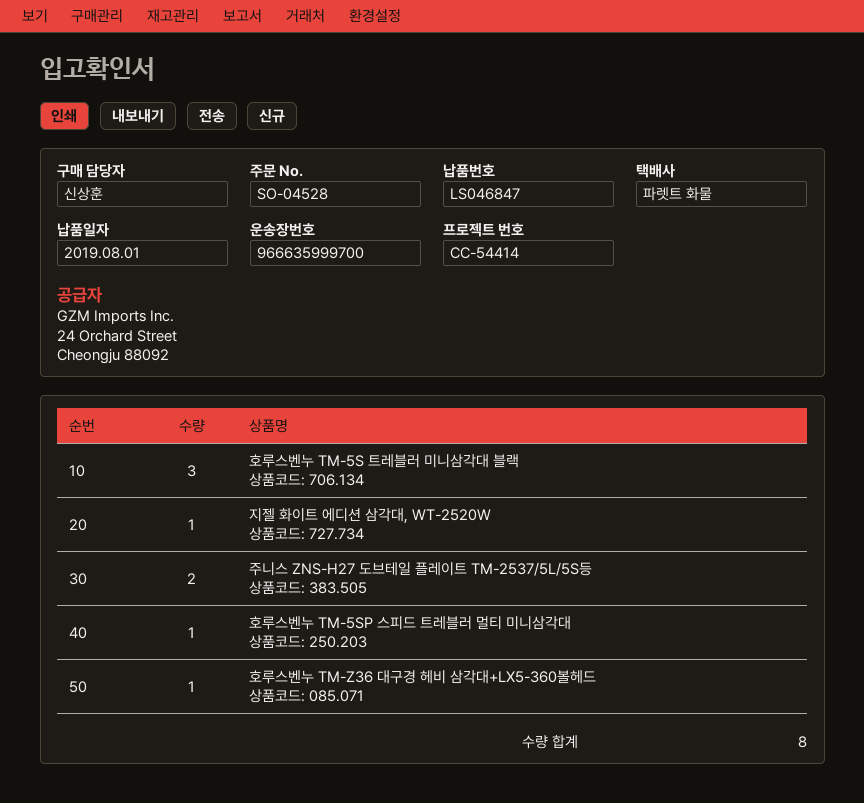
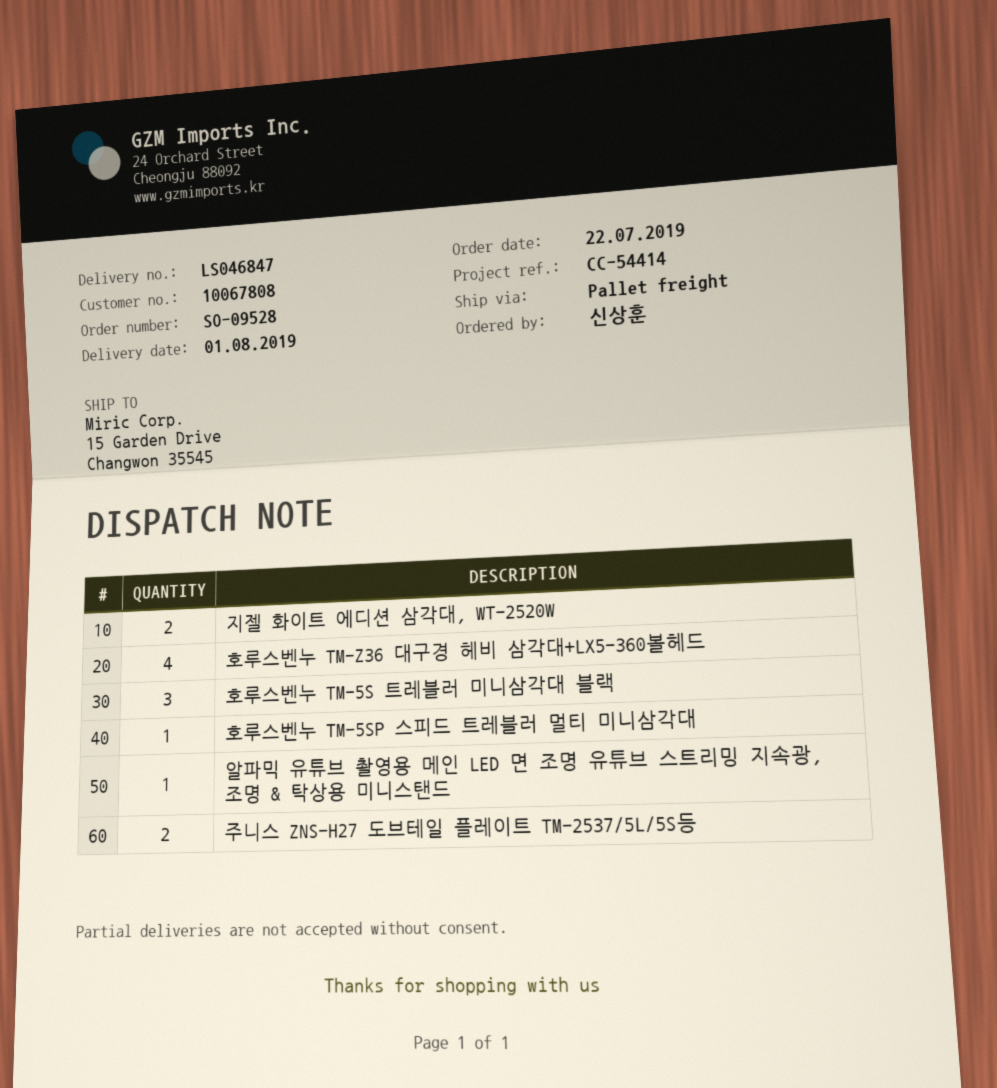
order number: SO-04528 -> SO-09528
지젤 화이트 에디션 삼각대, WT-2520W: 1 -> 2
호루스벤누 TM-Z36 대구경 헤비 삼각대+LX5-360볼헤드: 1 -> 4
알파믹 유튜브 촬영용 메인 LED 면 조명 유튜브 스트리밍 지속광, 조명 & 탁상용 미니스탠드: none -> 1

